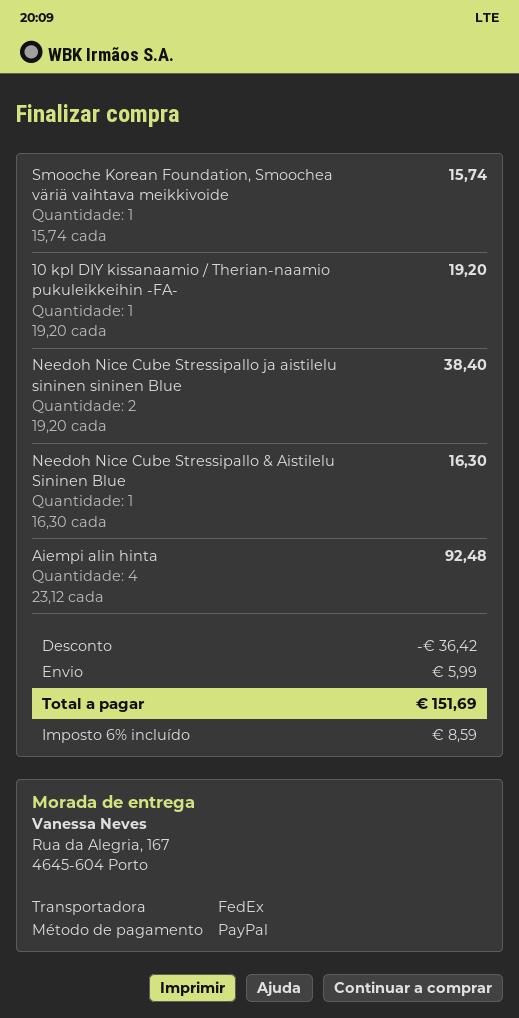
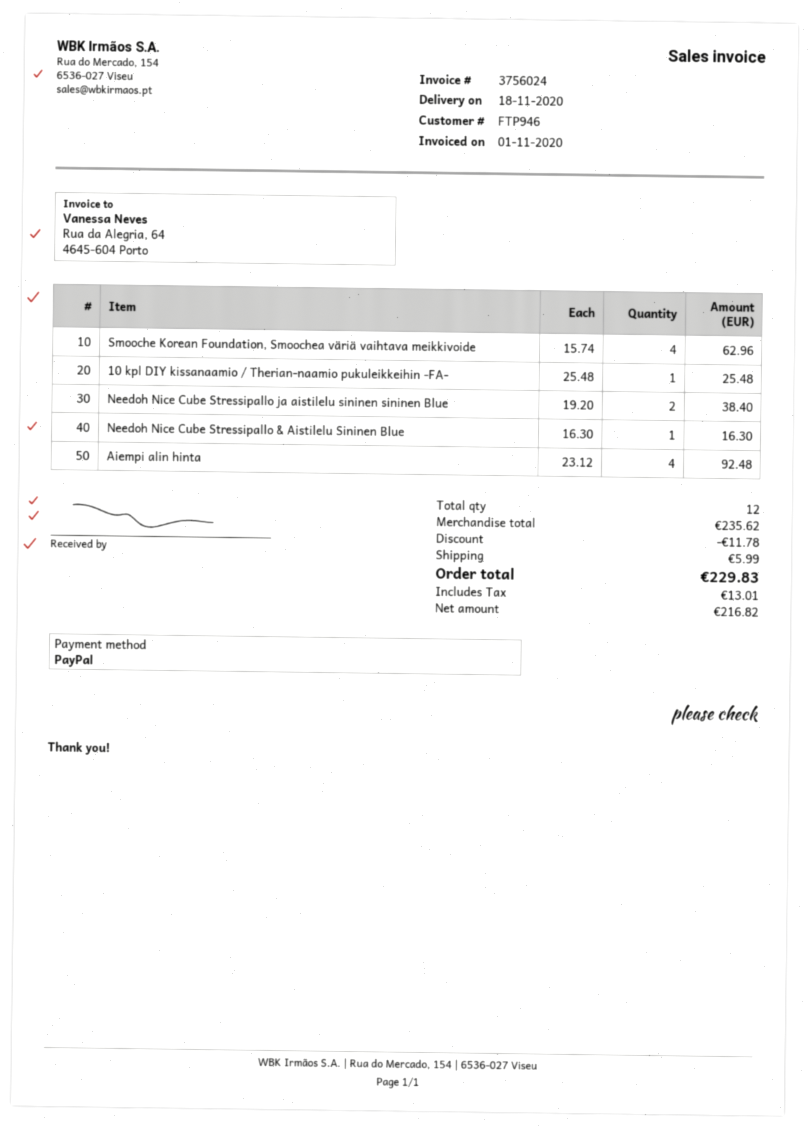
Smooche Korean Foundation, Smoochea väriä vaihtava meikkivoide: 1 x 15.74 = 15.74 -> 4 x 15.74 = 62.96
10 kpl DIY kissanaamio / Therian-naamio pukuleikkeihin -FA-: 1 x 19.20 = 19.20 -> 1 x 25.48 = 25.48
discount: 36.42 -> 11.78
tax: 8.59 -> 13.01
total: 151.69 -> 229.83

